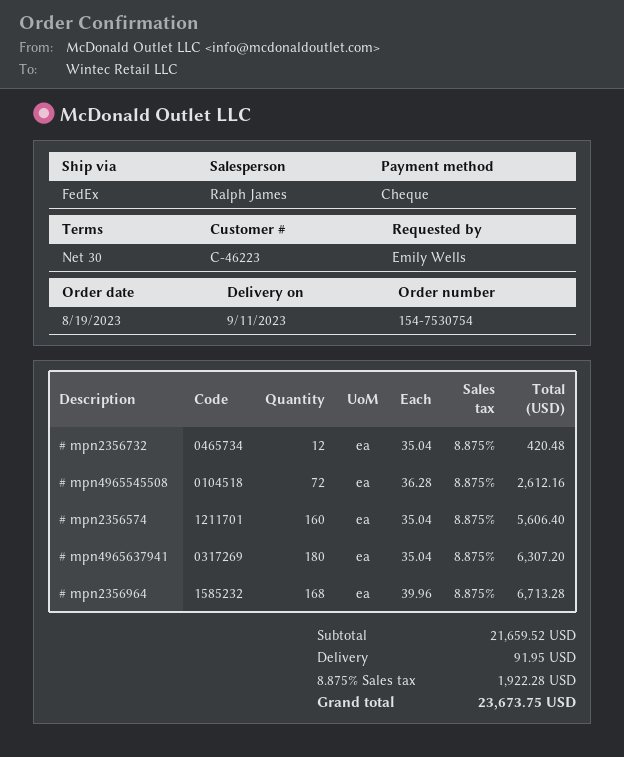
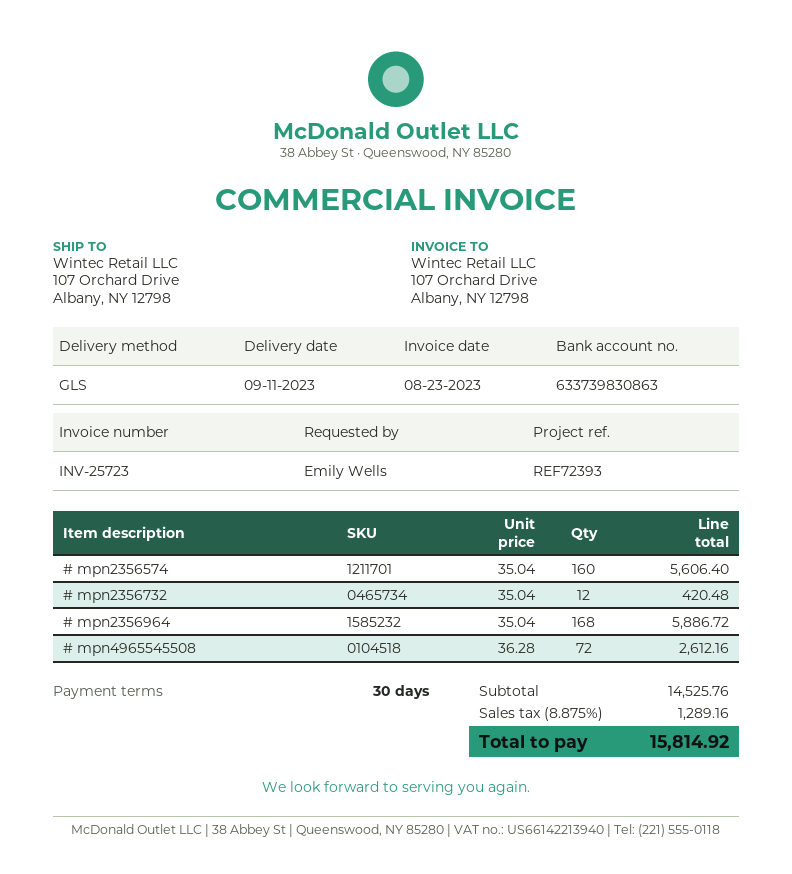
shipping method: FedEx -> GLS
# mpn4965637941: 180 x 35.04 = 6307.20 -> none
# mpn2356964: 168 x 39.96 = 6713.28 -> 168 x 35.04 = 5886.72
subtotal: 21659.52 -> 14525.76
shipping: 91.95 -> none
tax: 8.875% = 1922.28 -> 8.875% = 1289.16
total: 23673.75 -> 15814.92

